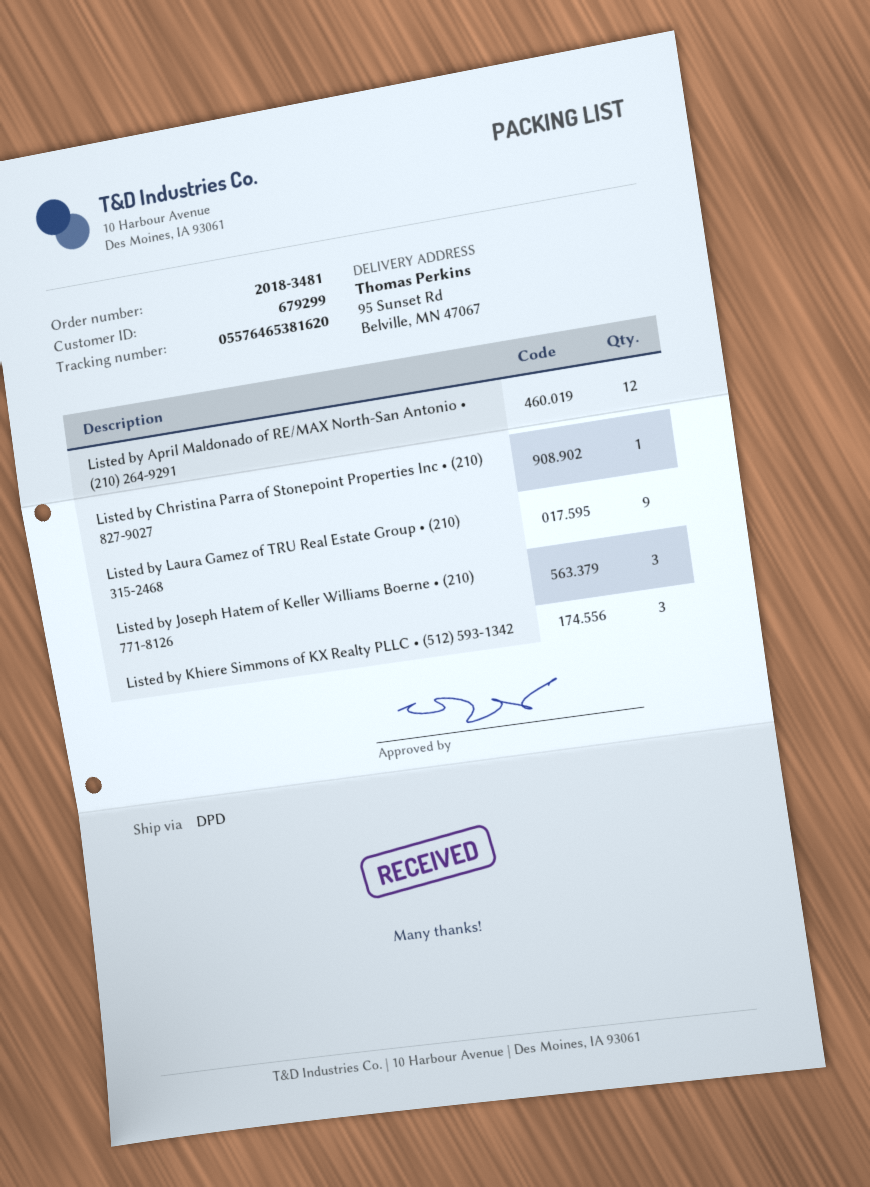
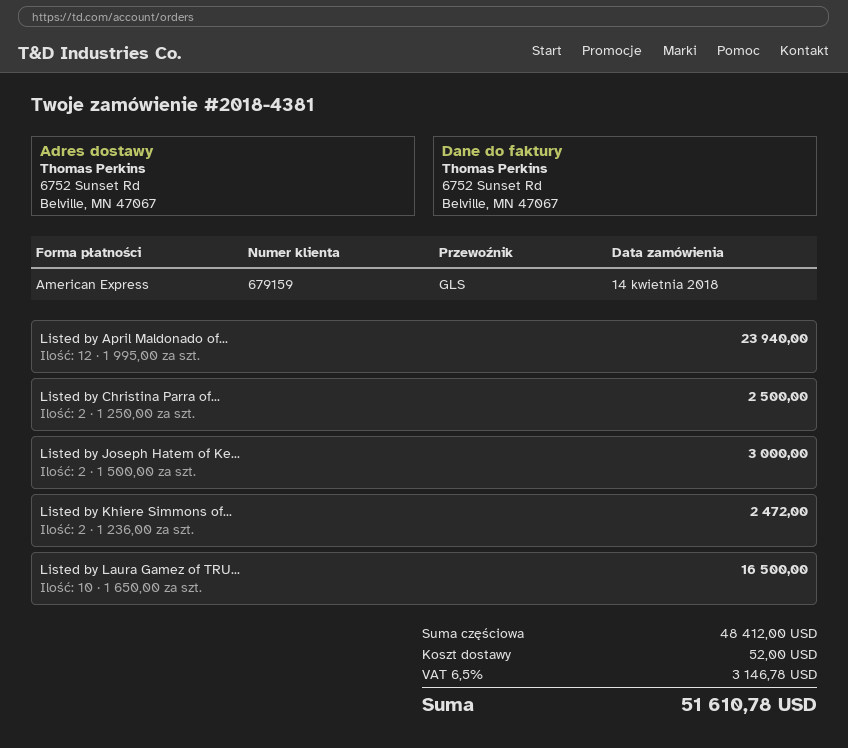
order number: 2018-3481 -> 2018-4381
customer number: 679299 -> 679159
shipping method: DPD -> GLS
ship to: 95 Sunset Rd, Belville, MN 47067 -> 6752 Sunset Rd, Belville, MN 47067
Listed by Christina Parra of Stonepoint Properties Inc • (210) 827-9027: 1 -> 2
Listed by Laura Gamez of TRU Real Estate Group • (210) 315-2468: 9 -> 10
Listed by Joseph Hatem of Keller Williams Boerne • (210) 771-8126: 3 -> 2
Listed by Khiere Simmons of KX Realty PLLC • (512) 593-1342: 3 -> 2

